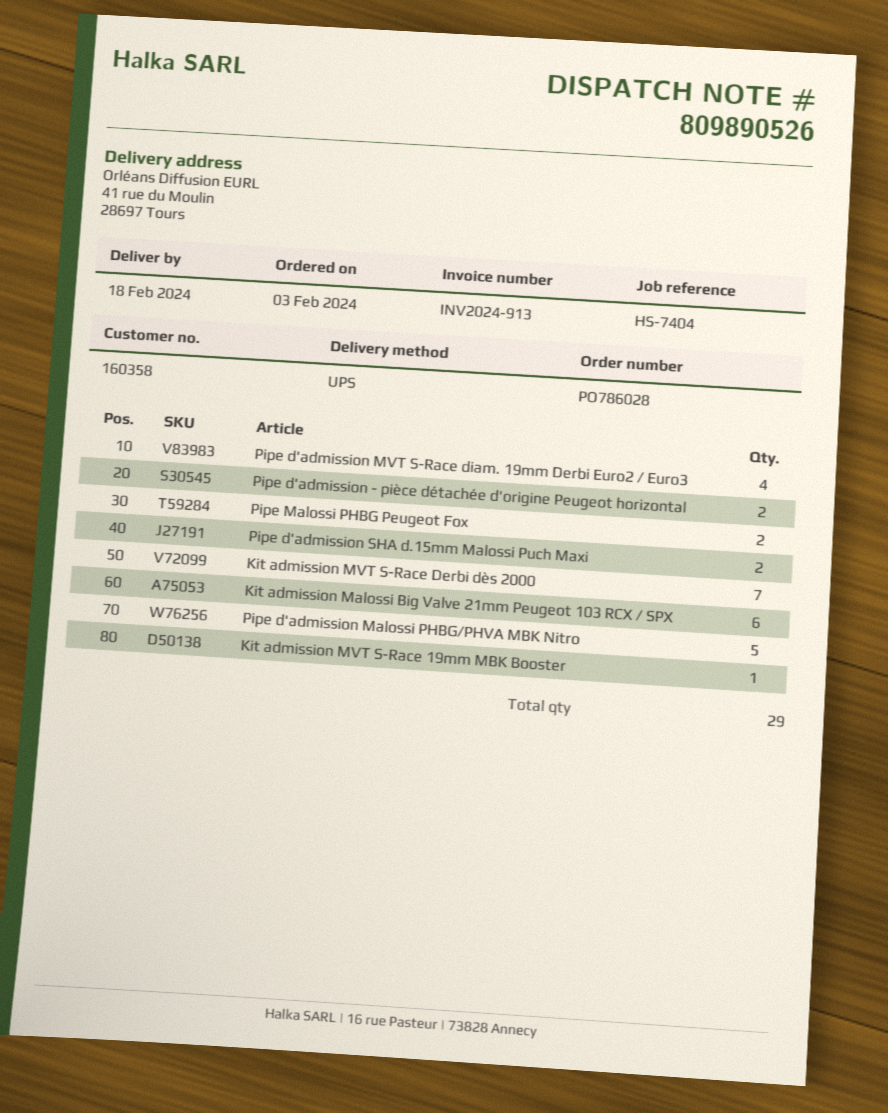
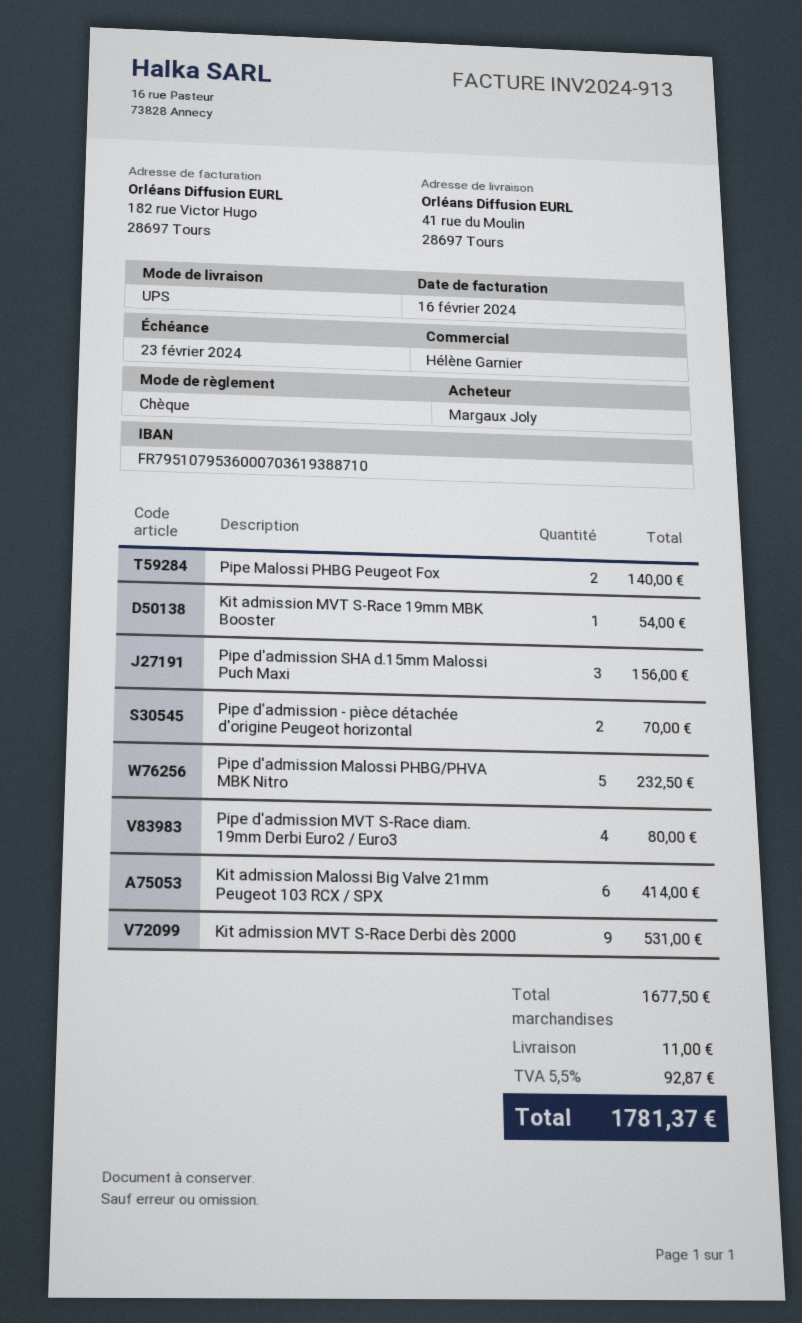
Pipe d'admission SHA d.15mm Malossi Puch Maxi: 2 -> 3
Kit admission MVT S-Race Derbi dès 2000: 7 -> 9

